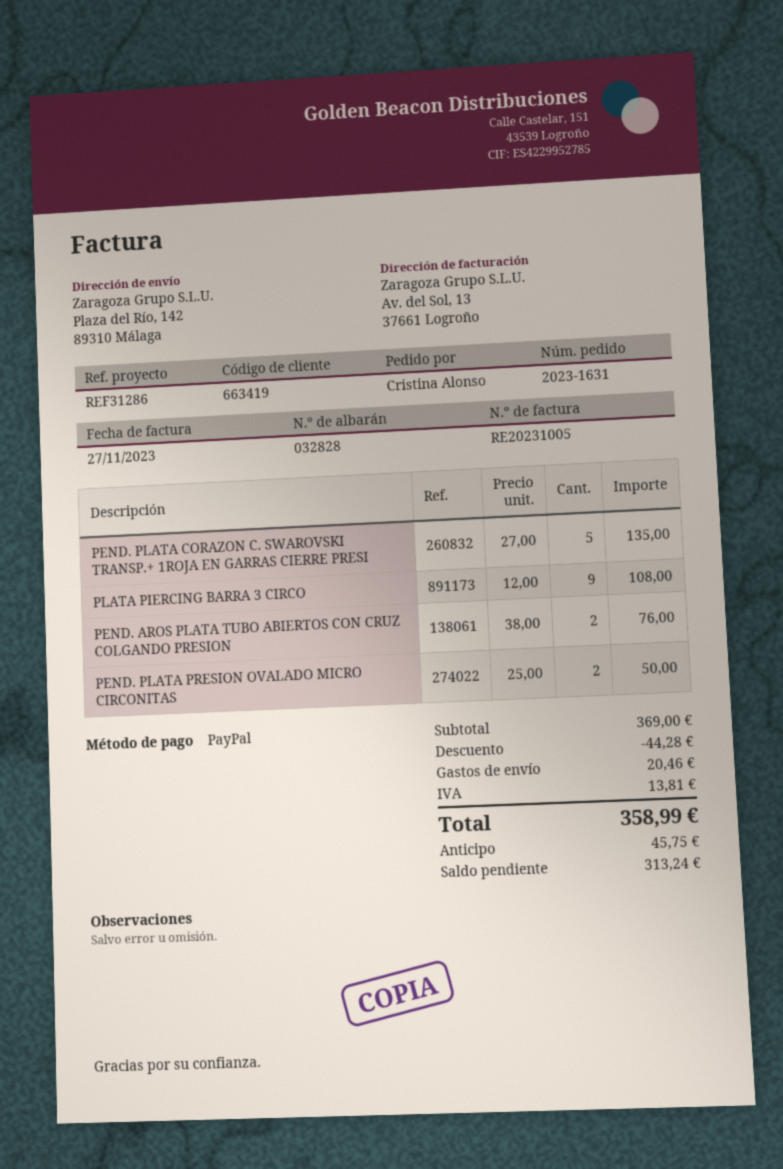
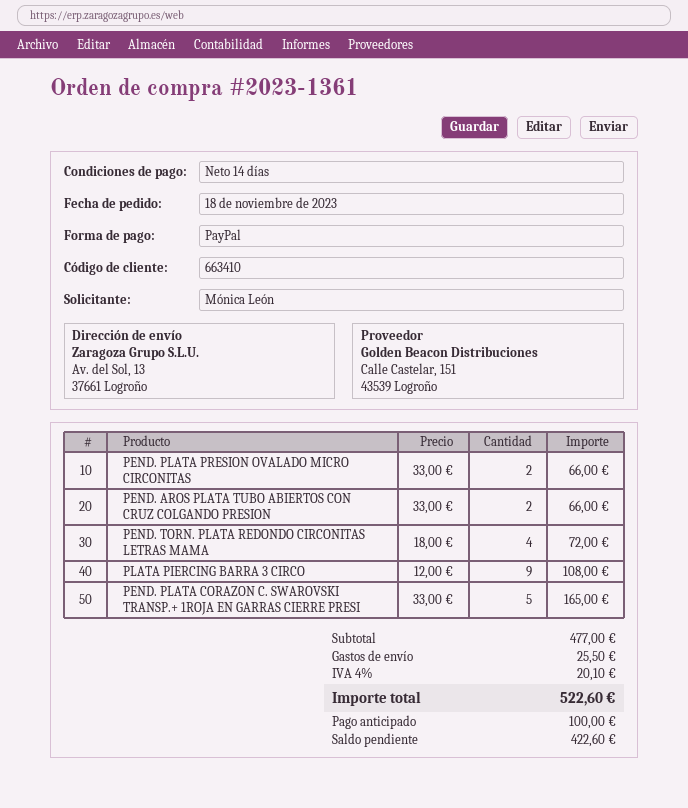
order number: 2023-1631 -> 2023-1361
customer number: 663419 -> 663410
ordered by: Cristina Alonso -> Mónica León
ship to: Plaza del Río, 142, 89310 Málaga -> Av. del Sol, 13, 37661 Logroño
PEND. PLATA CORAZON C. SWAROVSKI TRANSP.+ 1ROJA EN GARRAS CIERRE PRESI: 5 x 27.00 = 135.00 -> 5 x 33.00 = 165.00
PEND. AROS PLATA TUBO ABIERTOS CON CRUZ COLGANDO PRESION: 2 x 38.00 = 76.00 -> 2 x 33.00 = 66.00
PEND. PLATA PRESION OVALADO MICRO CIRCONITAS: 2 x 25.00 = 50.00 -> 2 x 33.00 = 66.00
PEND. TORN. PLATA REDONDO CIRCONITAS LETRAS MAMA: none -> 4 x 18.00 = 72.00
subtotal: 369.00 -> 477.00
discount: 44.28 -> none
shipping: 20.46 -> 25.50
tax: 13.81 -> 20.10
total: 358.99 -> 522.60
deposit: 45.75 -> 100.00
balance: 313.24 -> 422.60

